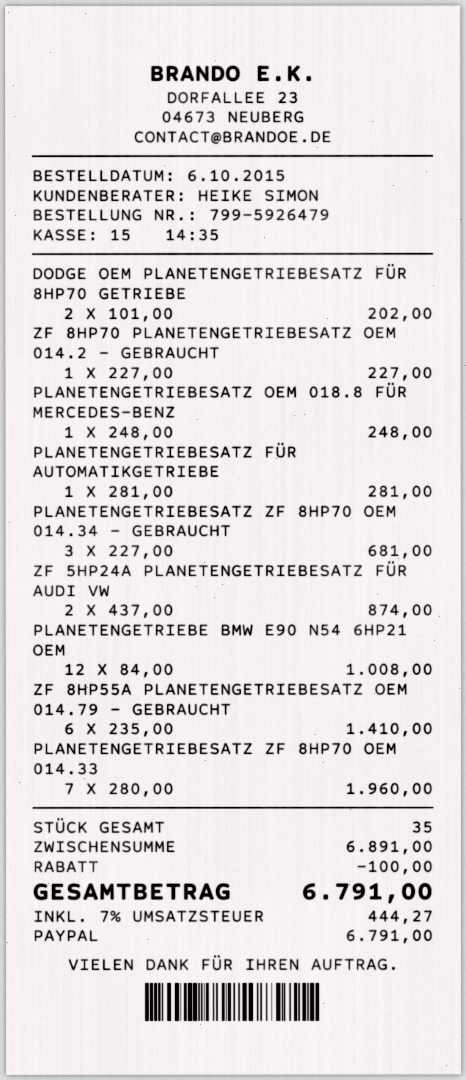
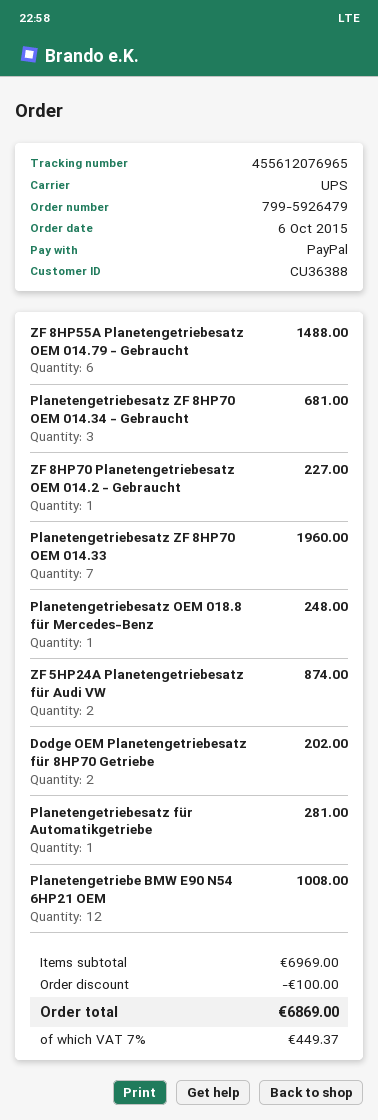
ZF 8HP55A PLANETENGETRIEBESATZ OEM 014.79 - GEBRAUCHT: 6 for 1410.00 -> 6 for 1488.00
subtotal: 6891.00 -> 6969.00
tax: 7% = 444.27 -> 7% = 449.37
total: 6791.00 -> 6869.00

